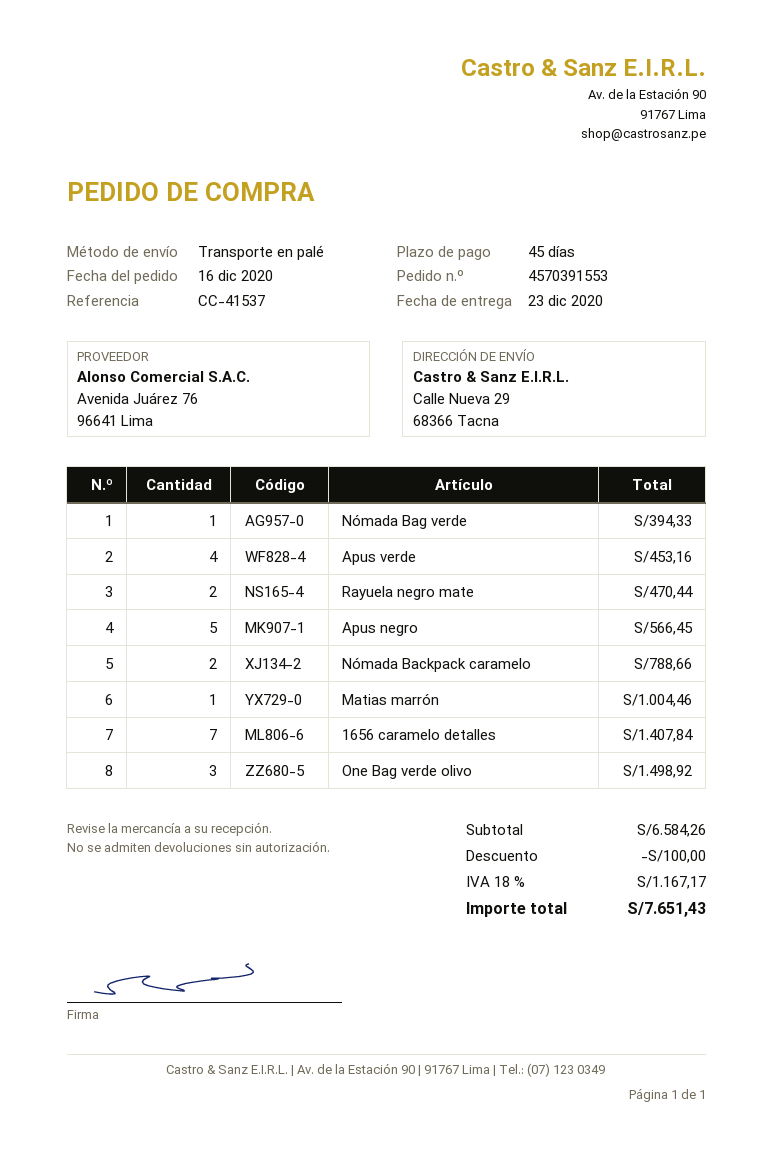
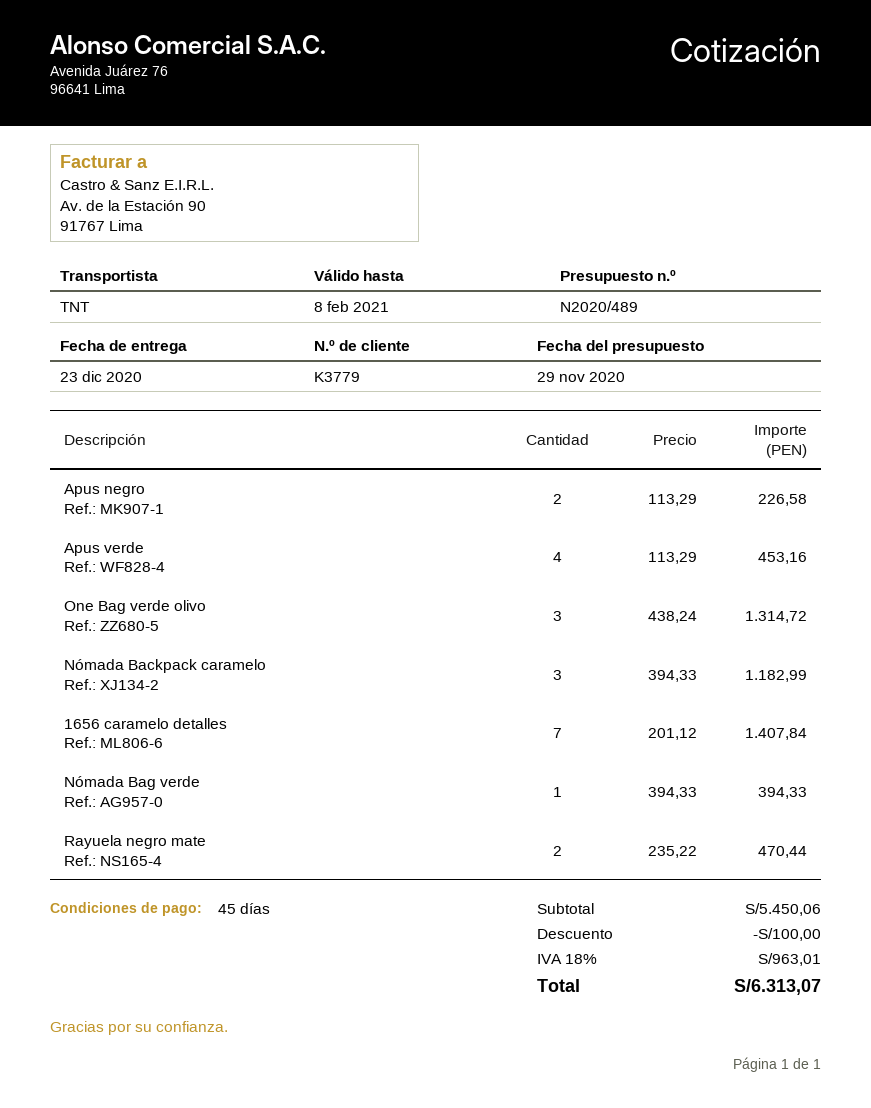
shipping method: pallet freight -> TNT
Apus negro: 5 for 566.45 -> 2 for 226.58
Nómada Backpack caramelo: 2 for 788.66 -> 3 for 1182.99
Matias marrón: 1 for 1004.46 -> none
One Bag verde olivo: 3 for 1498.92 -> 3 for 1314.72
subtotal: 6584.26 -> 5450.06
tax: 18% = 1167.17 -> 18% = 963.01
total: 7651.43 -> 6313.07

